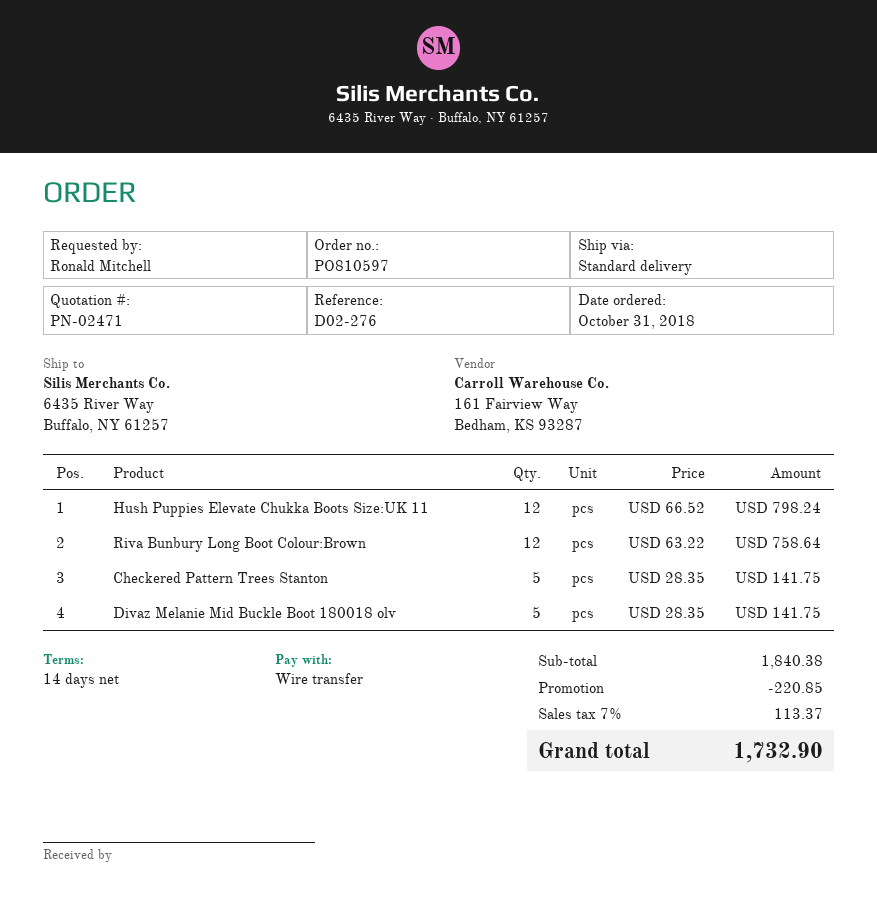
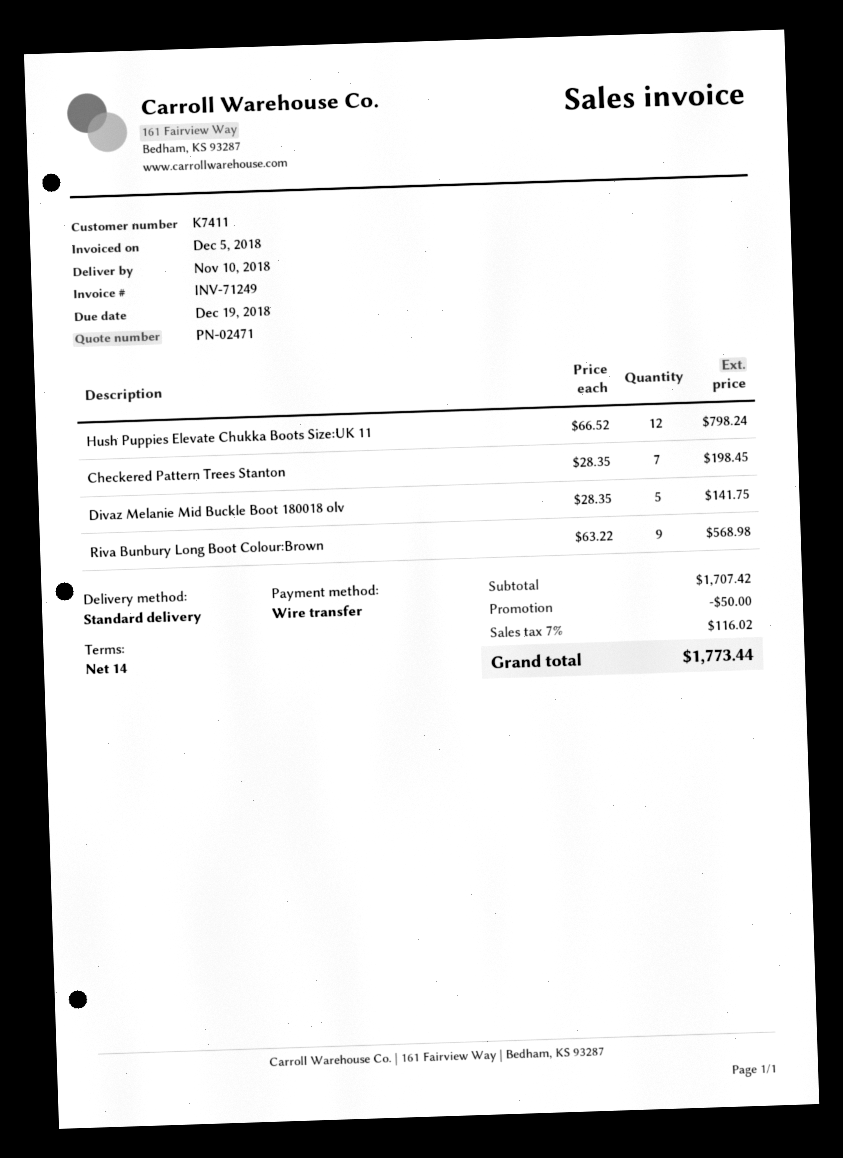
Riva Bunbury Long Boot Colour:Brown: 12 x 63.22 = 758.64 -> 9 x 63.22 = 568.98
Checkered Pattern Trees Stanton: 5 x 28.35 = 141.75 -> 7 x 28.35 = 198.45
subtotal: 1840.38 -> 1707.42
discount: 220.85 -> 50.00
tax: 7% = 113.37 -> 7% = 116.02
total: 1732.90 -> 1773.44

